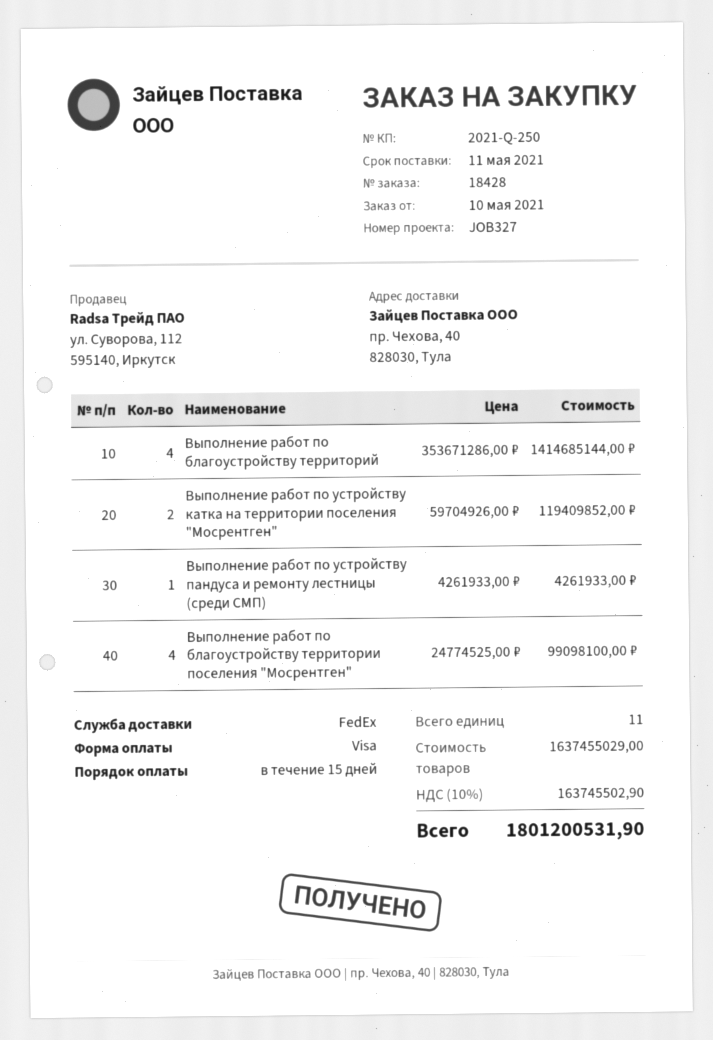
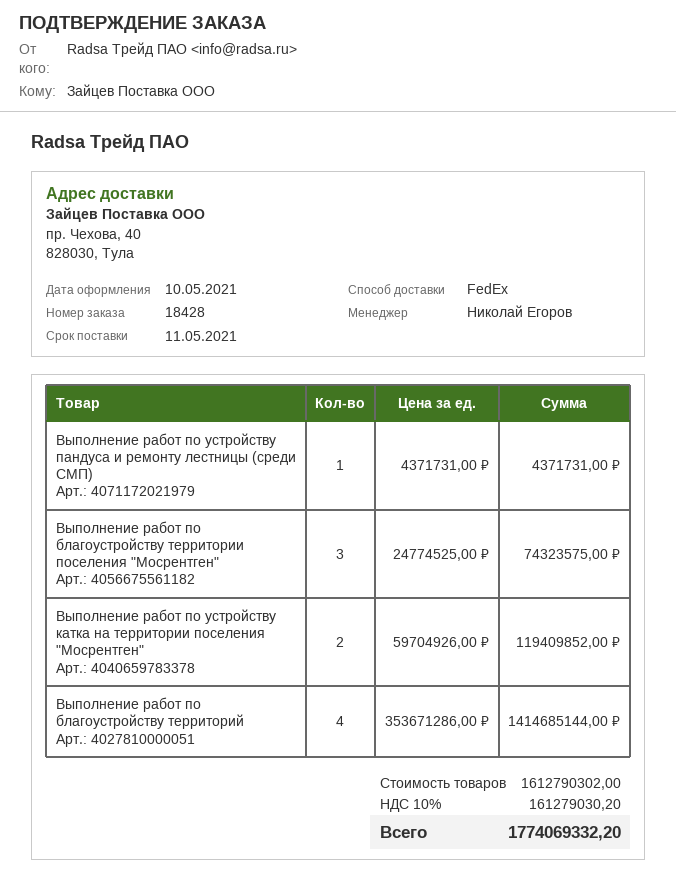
Выполнение работ по устройству пандуса и ремонту лестницы (среди СМП): 1 x 4261933.00 = 4261933.00 -> 1 x 4371731.00 = 4371731.00
Выполнение работ по благоустройству территории поселения "Мосрентген": 4 x 24774525.00 = 99098100.00 -> 3 x 24774525.00 = 74323575.00
subtotal: 1637455029.00 -> 1612790302.00
tax: 10% = 163745502.90 -> 10% = 161279030.20
total: 1801200531.90 -> 1774069332.20

